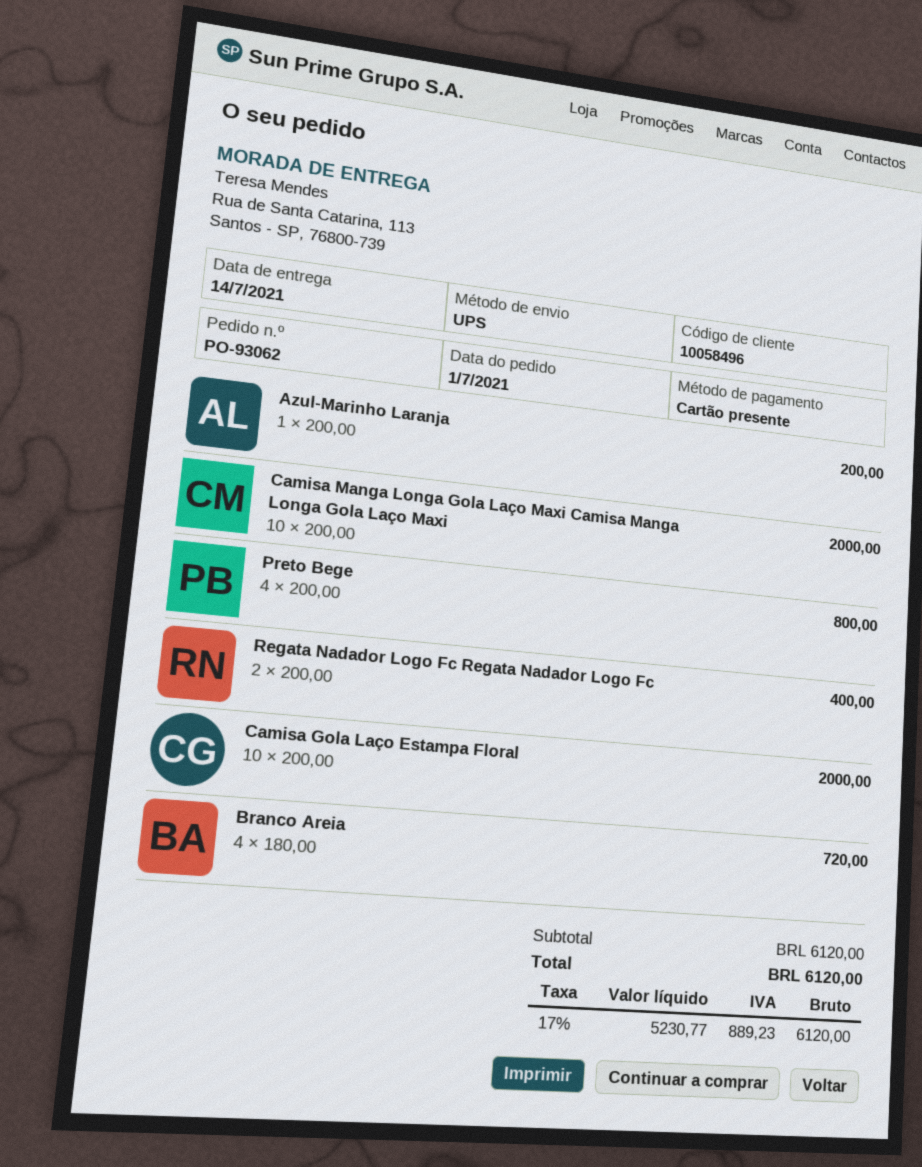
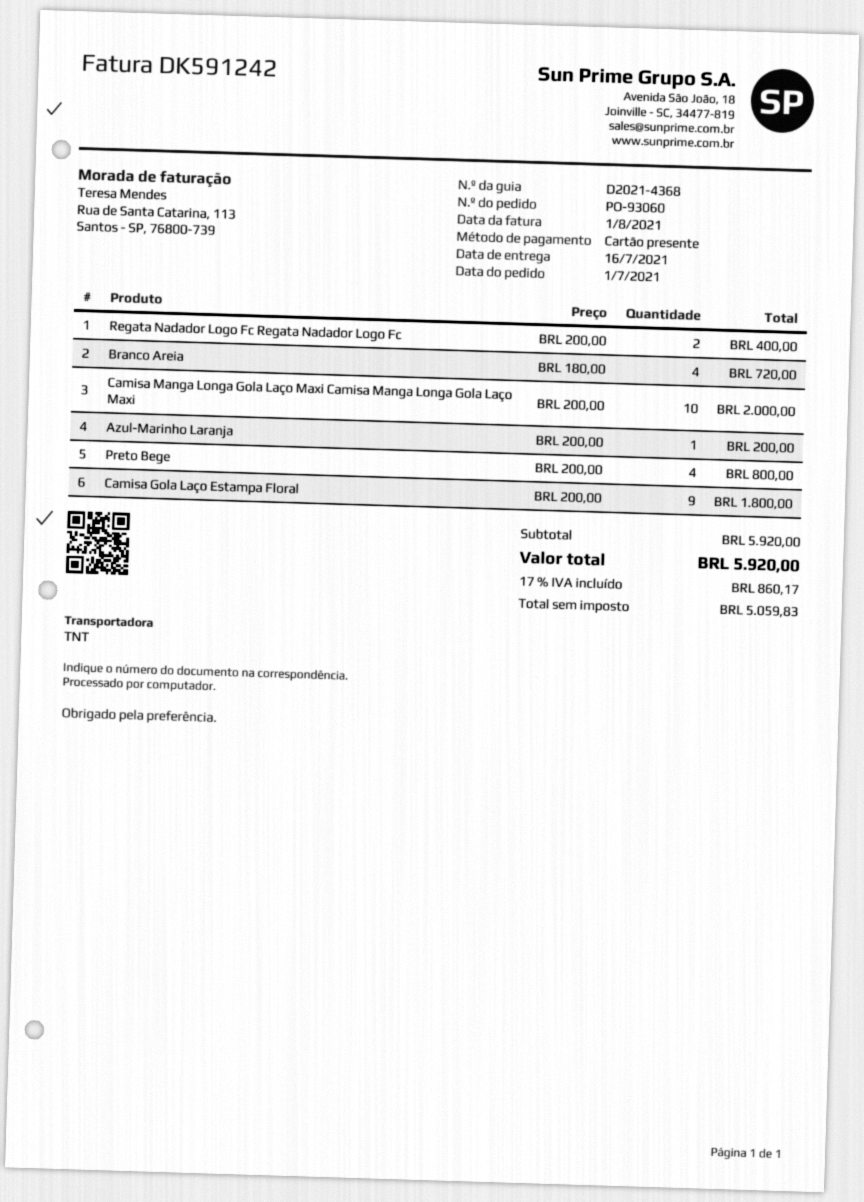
order number: PO-93062 -> PO-93060
delivery date: 2021-07-14 -> 2021-07-16
shipping method: UPS -> TNT
Camisa Gola Laço Estampa Floral: 10 x 200.00 = 2000.00 -> 9 x 200.00 = 1800.00
subtotal: 6120.00 -> 5920.00
net: 5230.77 -> 5059.83
tax: 17% = 889.23 -> 17% = 860.17
total: 6120.00 -> 5920.00

